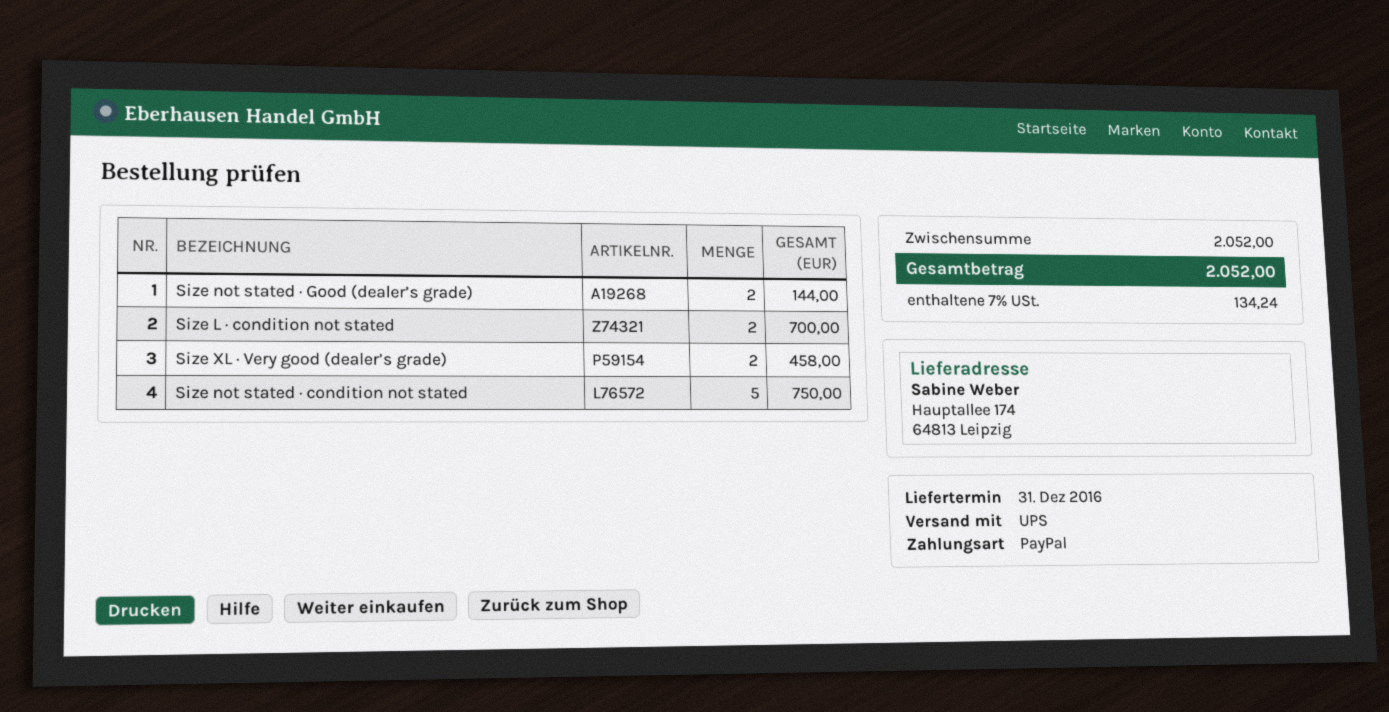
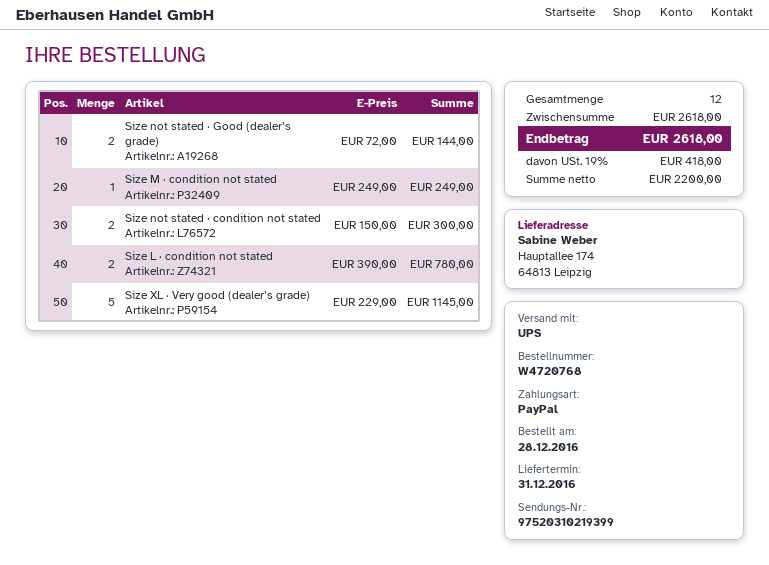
Size L · condition not stated: 2 for 700.00 -> 2 for 780.00
Size XL · Very good (dealer’s grade): 2 for 458.00 -> 5 for 1145.00
Size not stated · condition not stated: 5 for 750.00 -> 2 for 300.00
Size M · condition not stated: none -> 1 for 249.00
subtotal: 2052.00 -> 2618.00
tax: 7% = 134.24 -> 19% = 418.00
total: 2052.00 -> 2618.00

